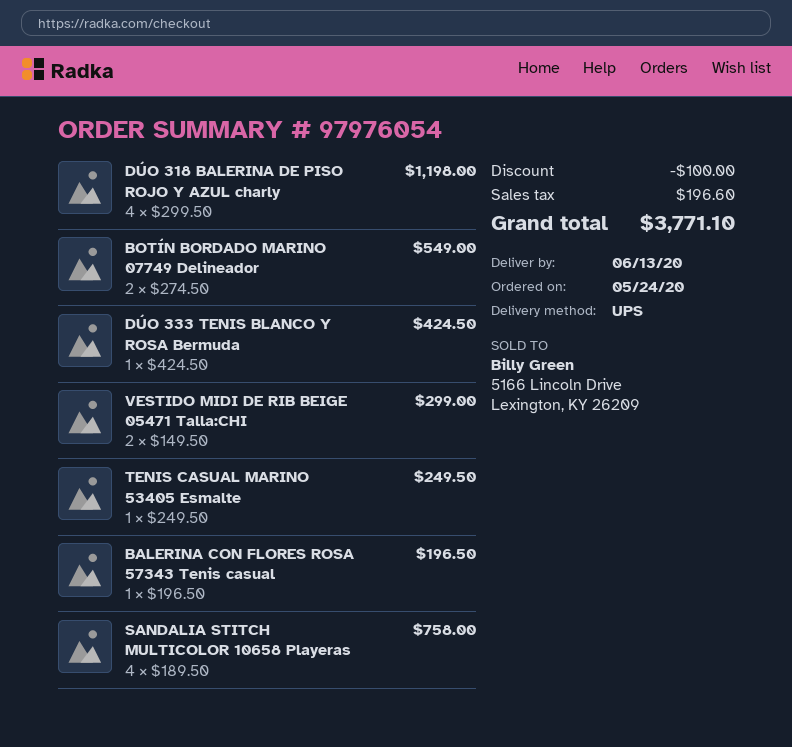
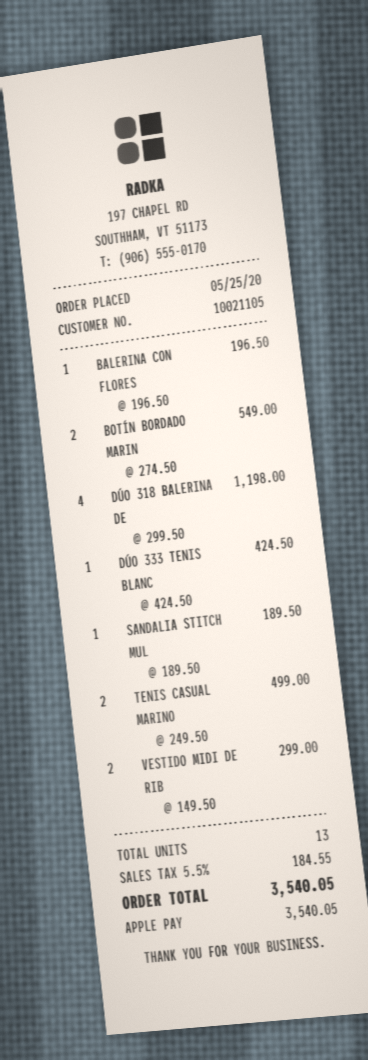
order date: 2020-05-24 -> 2020-05-25
TENIS CASUAL MARINO 53405 Esmalte: 1 x 249.50 = 249.50 -> 2 x 249.50 = 499.00
SANDALIA STITCH MULTICOLOR 10658 Playeras: 4 x 189.50 = 758.00 -> 1 x 189.50 = 189.50
discount: 100.00 -> none
tax: 196.60 -> 184.55
total: 3771.10 -> 3540.05

